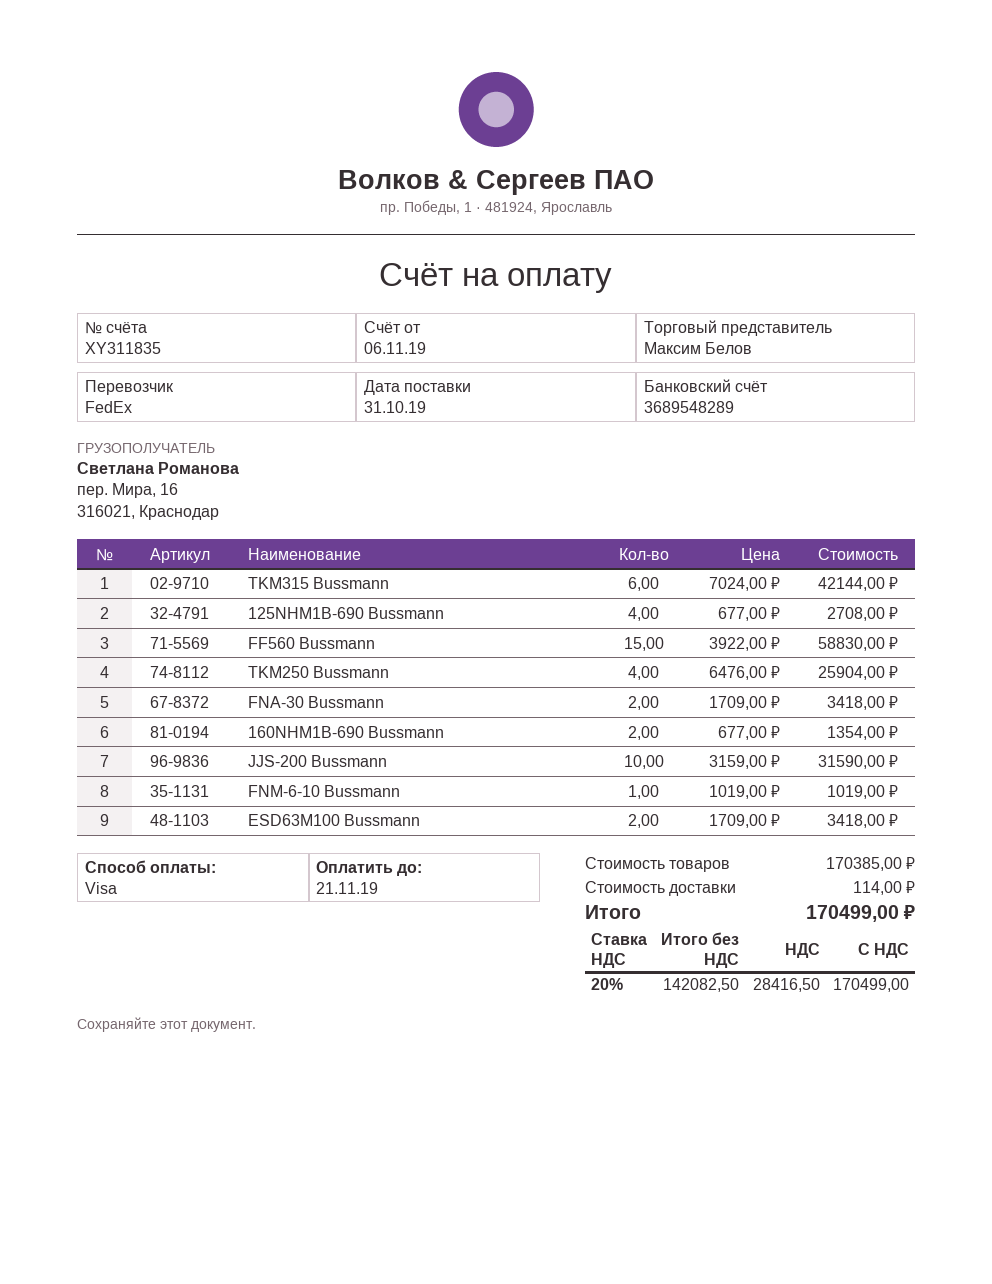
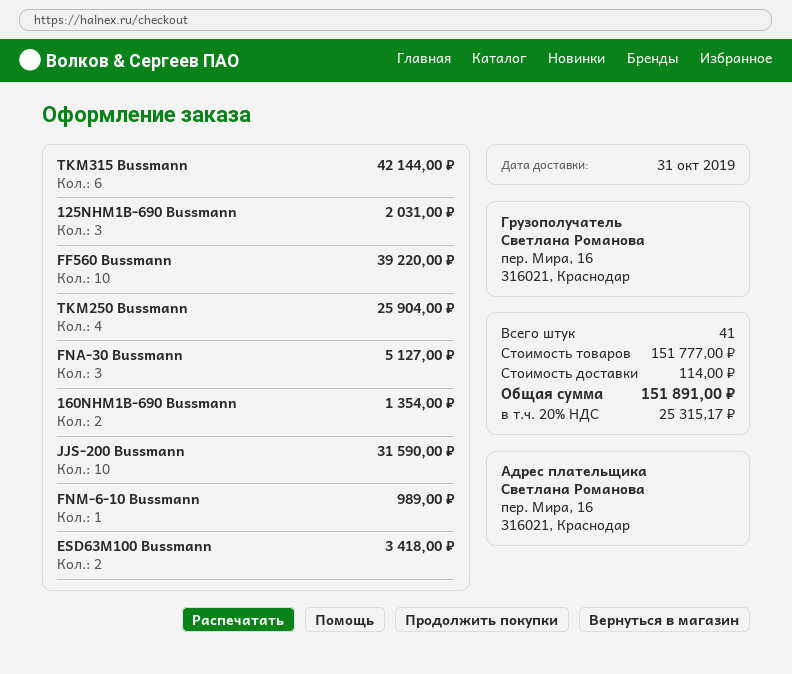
125NHM1B-690 Bussmann: 4 for 2708.00 -> 3 for 2031.00
FF560 Bussmann: 15 for 58830.00 -> 10 for 39220.00
FNA-30 Bussmann: 2 for 3418.00 -> 3 for 5127.00
FNM-6-10 Bussmann: 1 for 1019.00 -> 1 for 989.00
subtotal: 170385.00 -> 151777.00
tax: 20% = 28416.50 -> 20% = 25315.17
total: 170499.00 -> 151891.00

